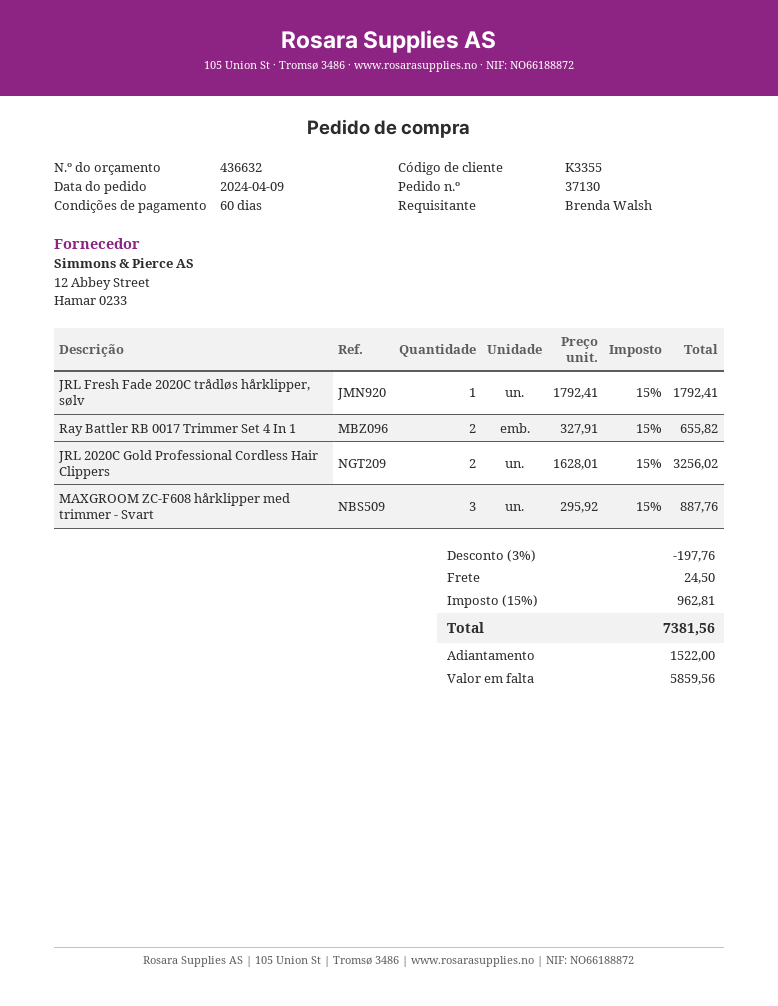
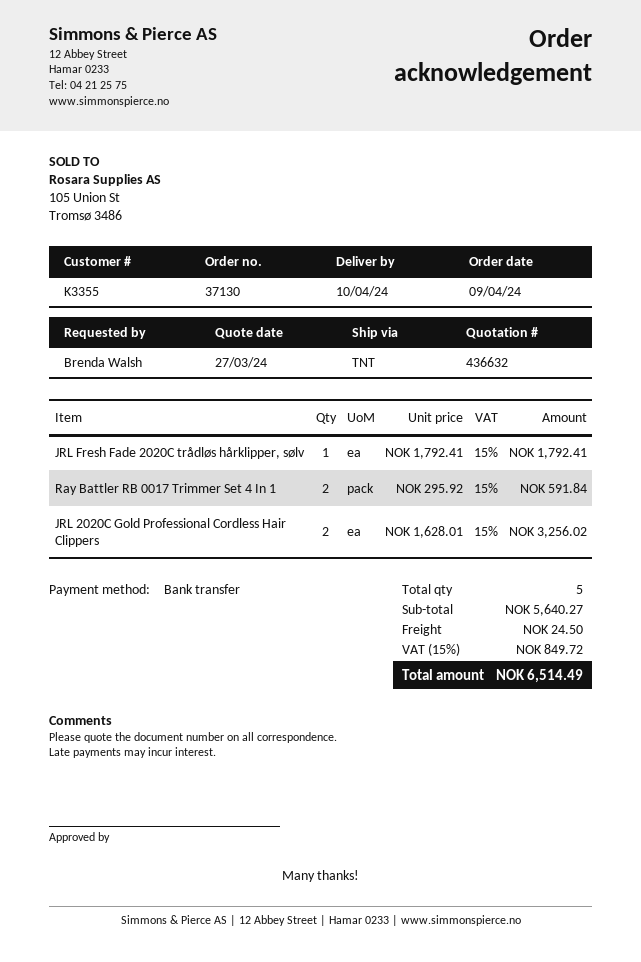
Ray Battler RB 0017 Trimmer Set 4 In 1: 2 x 327.91 = 655.82 -> 2 x 295.92 = 591.84
MAXGROOM ZC-F608 hårklipper med trimmer - Svart: 3 x 295.92 = 887.76 -> none
discount: 3% = 197.76 -> none
tax: 15% = 962.81 -> 15% = 849.72
total: 7381.56 -> 6514.49

